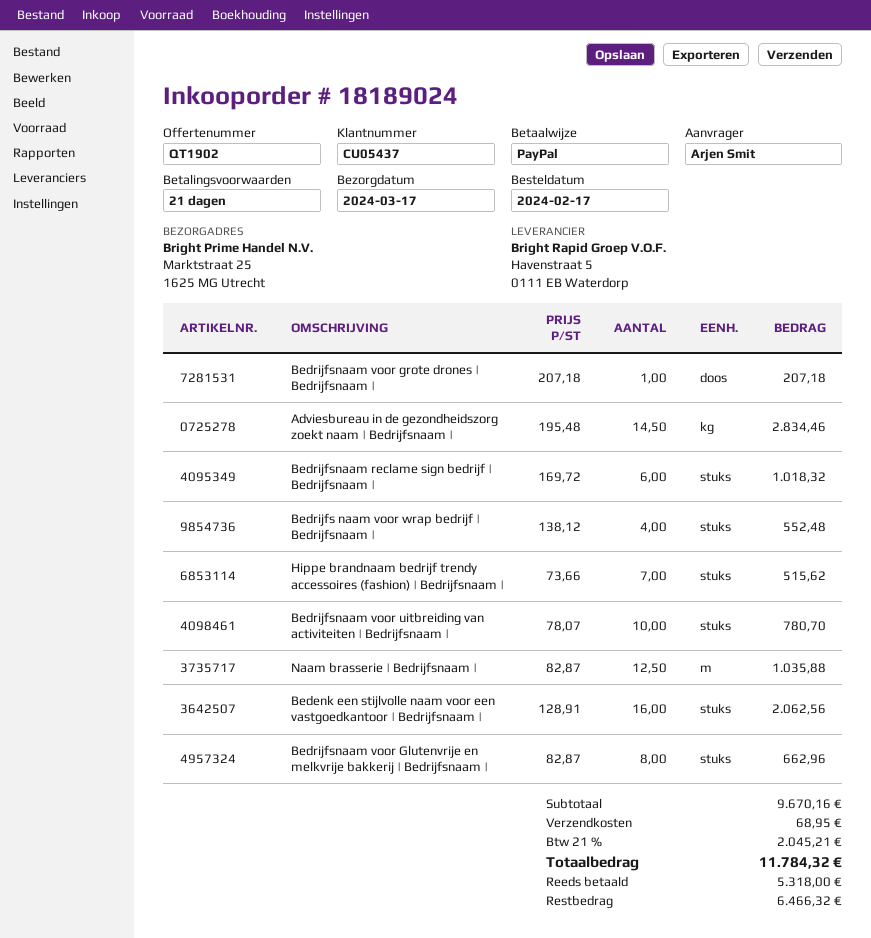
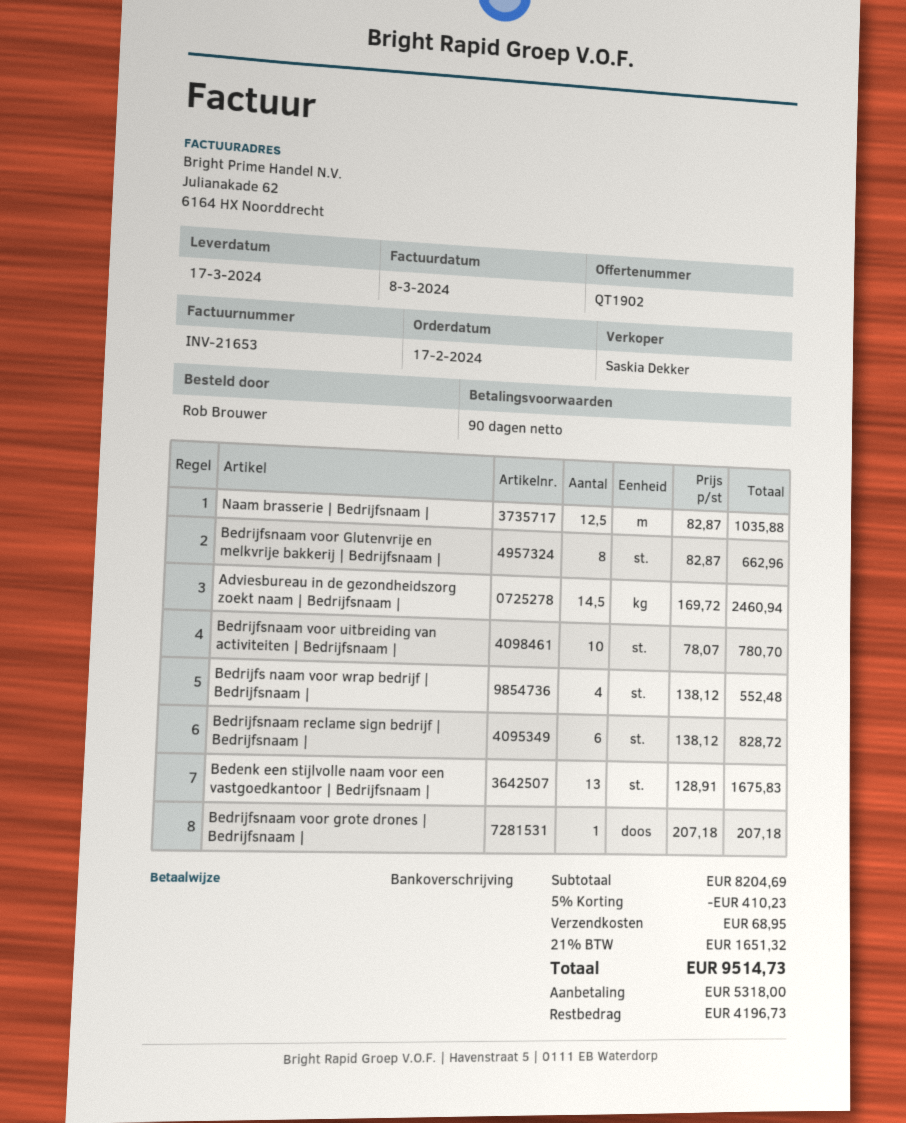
payment terms: 21 days -> 90 days
ordered by: Arjen Smit -> Rob Brouwer
payment method: PayPal -> bank transfer
Adviesbureau in de gezondheidszorg zoekt naam | Bedrijfsnaam |: 14.5 x 195.48 = 2834.46 -> 14.5 x 169.72 = 2460.94
Bedrijfsnaam reclame sign bedrijf | Bedrijfsnaam |: 6 x 169.72 = 1018.32 -> 6 x 138.12 = 828.72
Hippe brandnaam bedrijf trendy accessoires (fashion) | Bedrijfsnaam |: 7 x 73.66 = 515.62 -> none
Bedenk een stijlvolle naam voor een vastgoedkantoor | Bedrijfsnaam |: 16 x 128.91 = 2062.56 -> 13 x 128.91 = 1675.83
subtotal: 9670.16 -> 8204.69
discount: none -> 5% = 410.23
tax: 21% = 2045.21 -> 21% = 1651.32
total: 11784.32 -> 9514.73
balance: 6466.32 -> 4196.73

